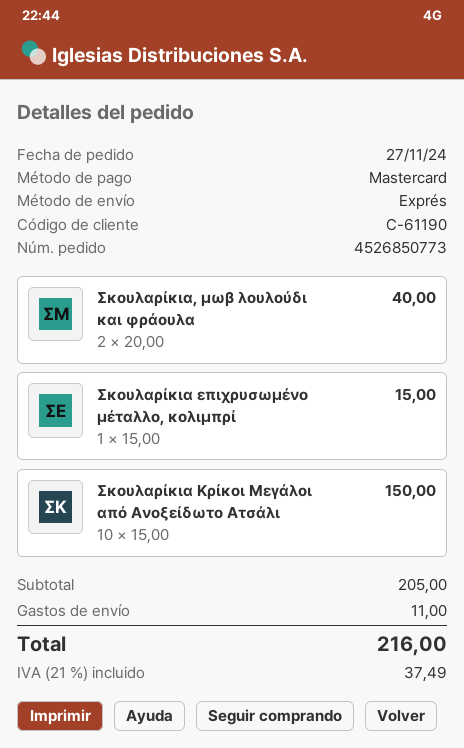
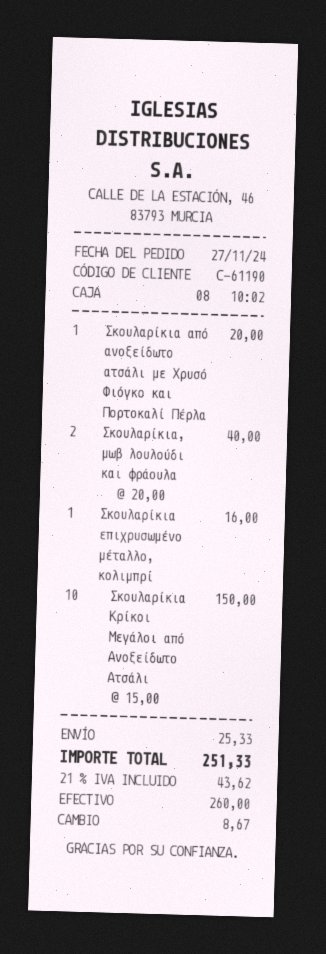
payment method: Mastercard -> cash
Σκουλαρίκια επιχρυσωμένο μέταλλο, κολιμπρί: 1 x 15.00 = 15.00 -> 1 x 16.00 = 16.00
Σκουλαρίκια από ανοξείδωτο ατσάλι με Χρυσό Φιόγκο και Πορτοκαλί Πέρλα: none -> 1 x 20.00 = 20.00
shipping: 11.00 -> 25.33
tax: 21% = 37.49 -> 21% = 43.62
total: 216.00 -> 251.33

